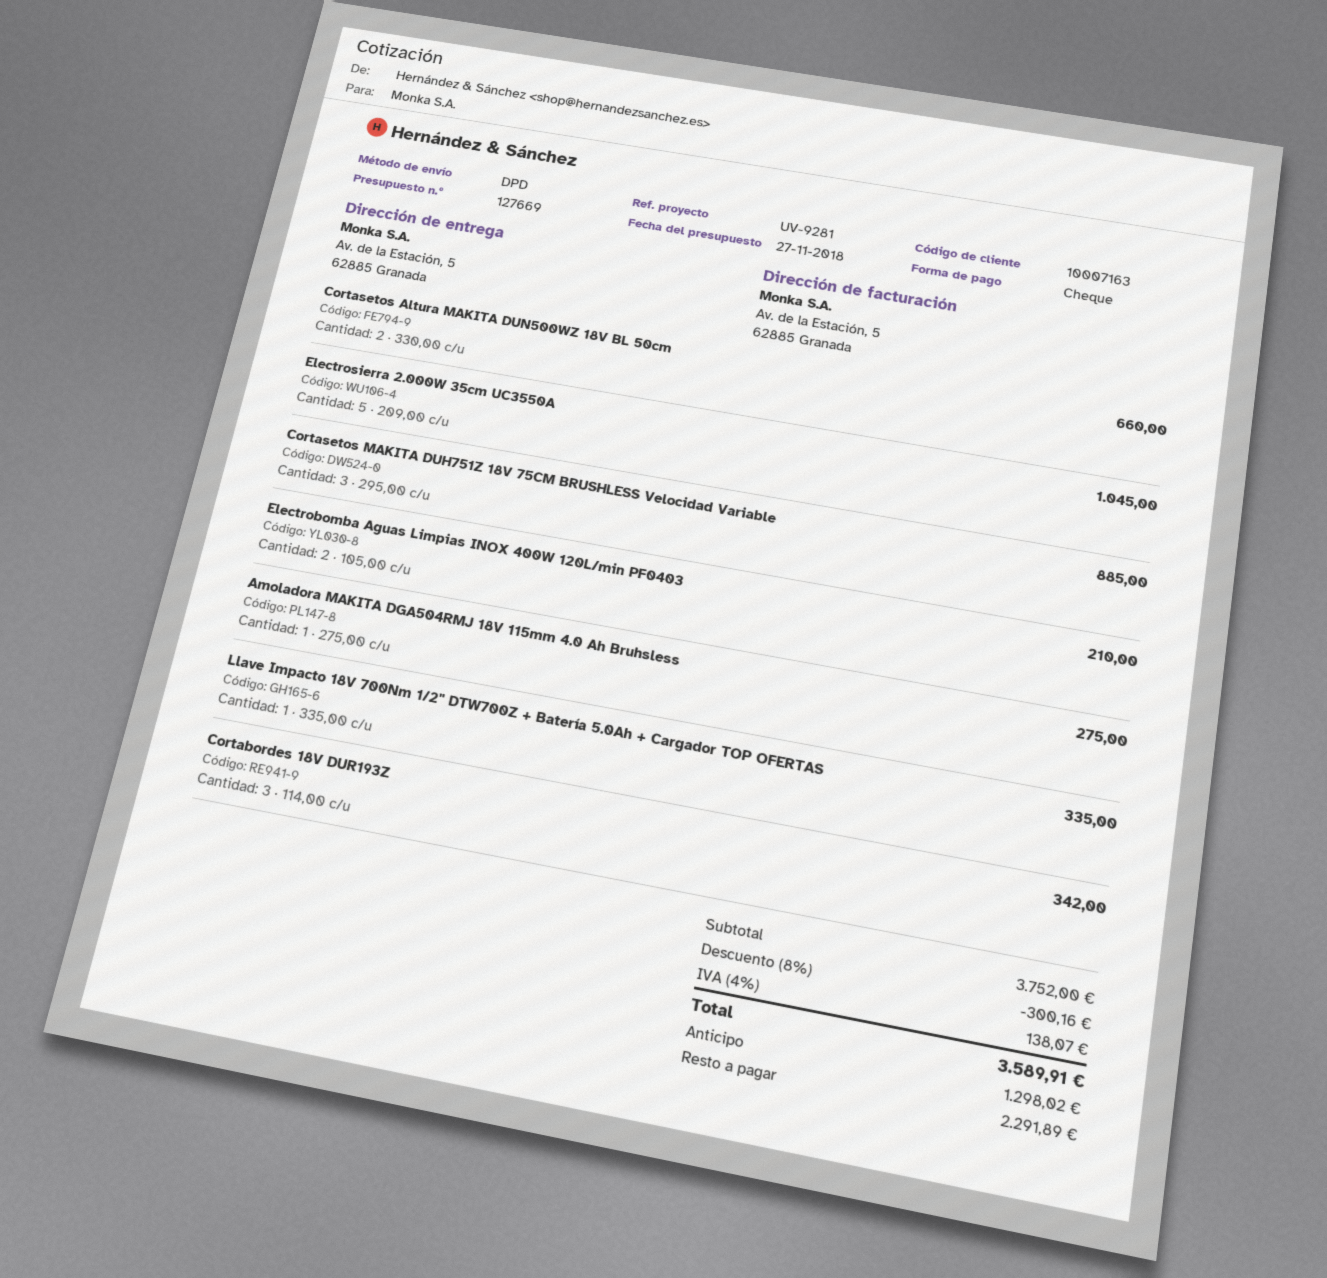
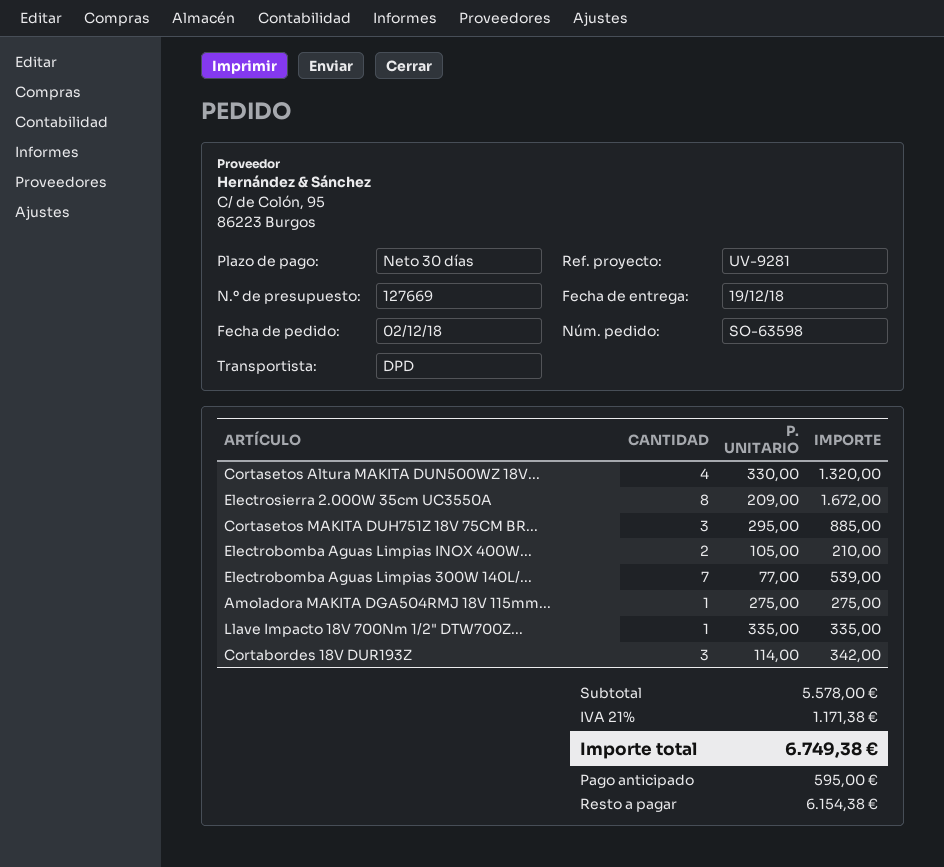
Cortasetos Altura MAKITA DUN500WZ 18V BL 50cm: 2 x 330.00 = 660.00 -> 4 x 330.00 = 1320.00
Electrosierra 2.000W 35cm UC3550A: 5 x 209.00 = 1045.00 -> 8 x 209.00 = 1672.00
Electrobomba Aguas Limpias 300W 140L/...: none -> 7 x 77.00 = 539.00
subtotal: 3752.00 -> 5578.00
discount: 8% = 300.16 -> none
tax: 4% = 138.07 -> 21% = 1171.38
total: 3589.91 -> 6749.38
deposit: 1298.02 -> 595.00
balance: 2291.89 -> 6154.38

